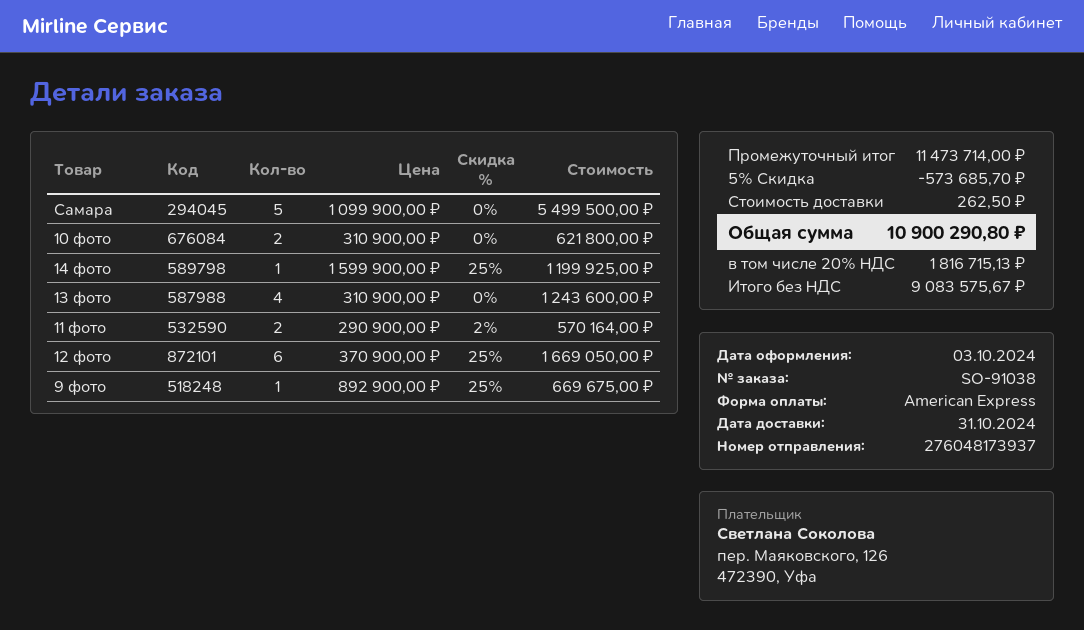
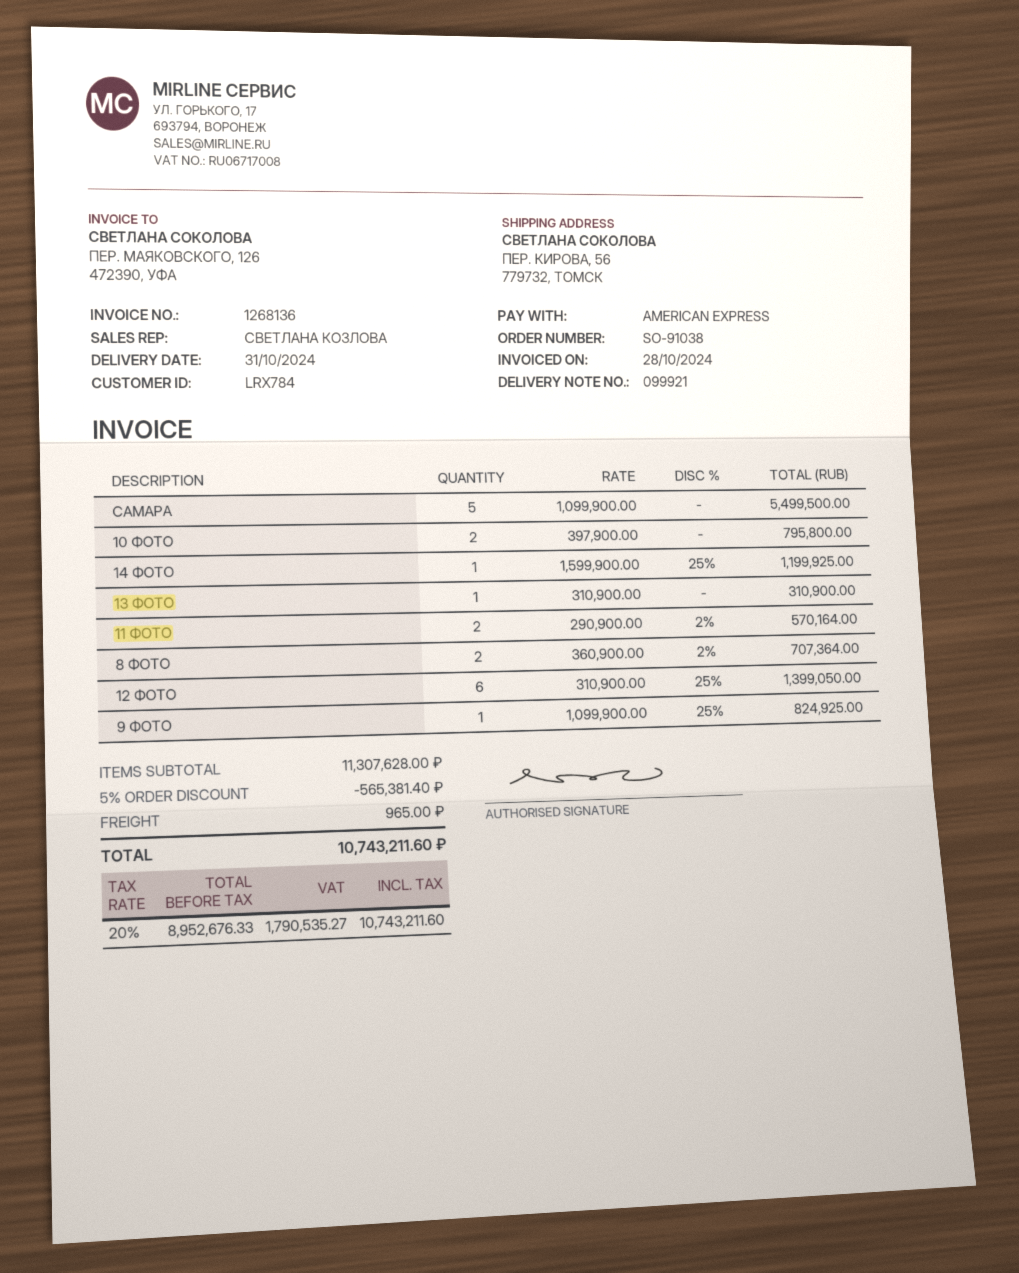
10 фото: 2 x 310900.00 = 621800.00 -> 2 x 397900.00 = 795800.00
13 фото: 4 x 310900.00 = 1243600.00 -> 1 x 310900.00 = 310900.00
12 фото: 6 x 370900.00 - 25% = 1669050.00 -> 6 x 310900.00 - 25% = 1399050.00
9 фото: 1 x 892900.00 - 25% = 669675.00 -> 1 x 1099900.00 - 25% = 824925.00
8 ФОТО: none -> 2 x 360900.00 - 2% = 707364.00
subtotal: 11473714.00 -> 11307628.00
discount: 5% = 573685.70 -> 5% = 565381.40
shipping: 262.50 -> 965.00
net: 9083575.67 -> 8952676.33
tax: 20% = 1816715.13 -> 20% = 1790535.27
total: 10900290.80 -> 10743211.60

